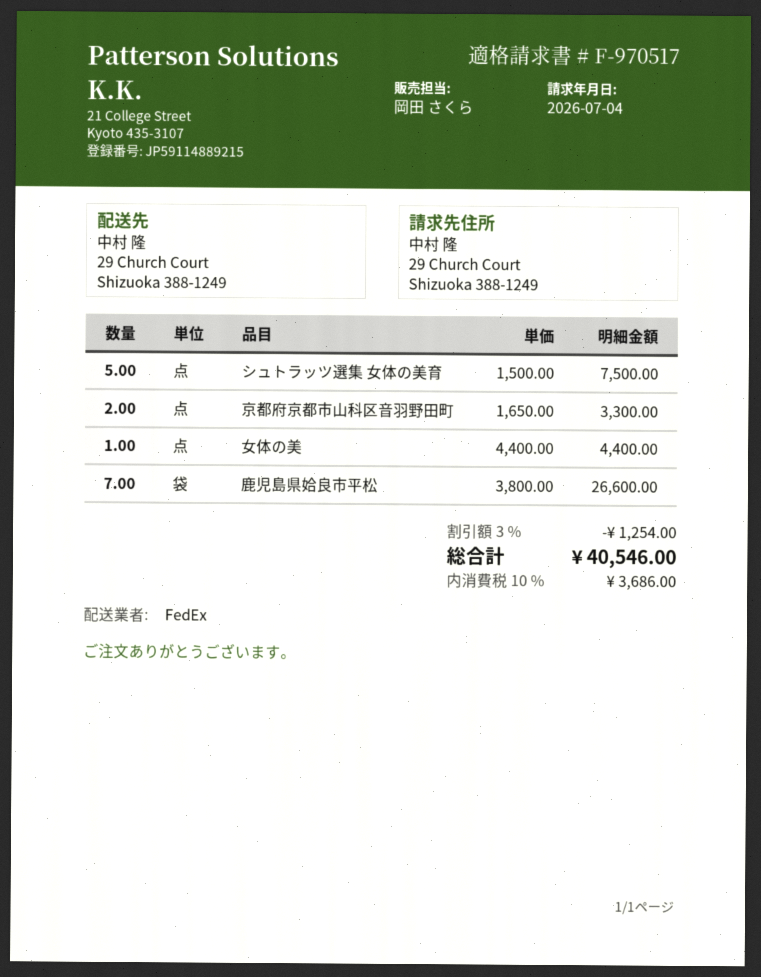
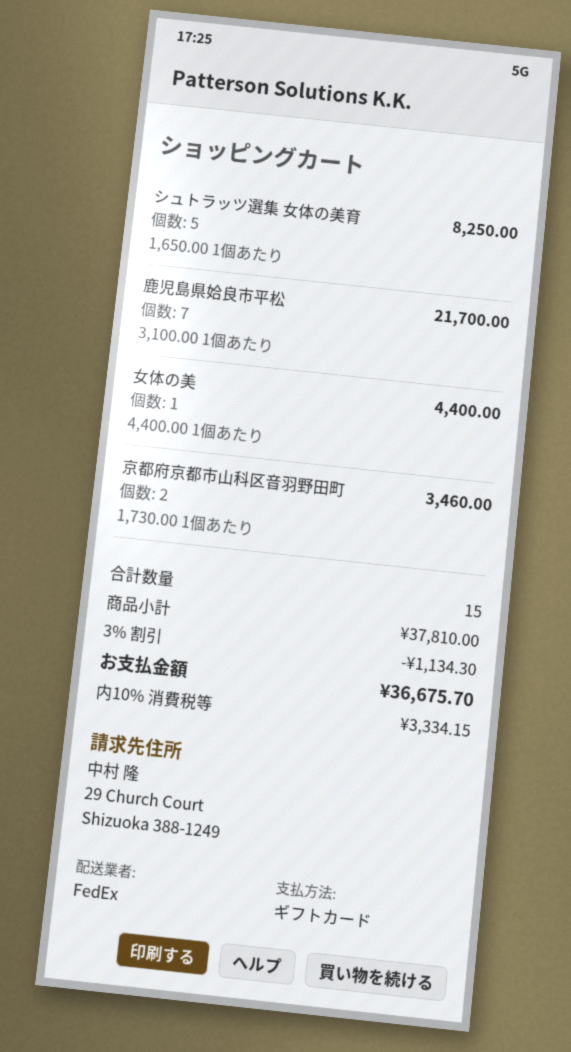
シュトラッツ選集 女体の美育: 5 x 1500.00 = 7500.00 -> 5 x 1650.00 = 8250.00
京都府京都市山科区音羽野田町: 2 x 1650.00 = 3300.00 -> 2 x 1730.00 = 3460.00
鹿児島県姶良市平松: 7 x 3800.00 = 26600.00 -> 7 x 3100.00 = 21700.00
discount: 3% = 1254.00 -> 3% = 1134.30
tax: 10% = 3686.00 -> 10% = 3334.15
total: 40546.00 -> 36675.70

